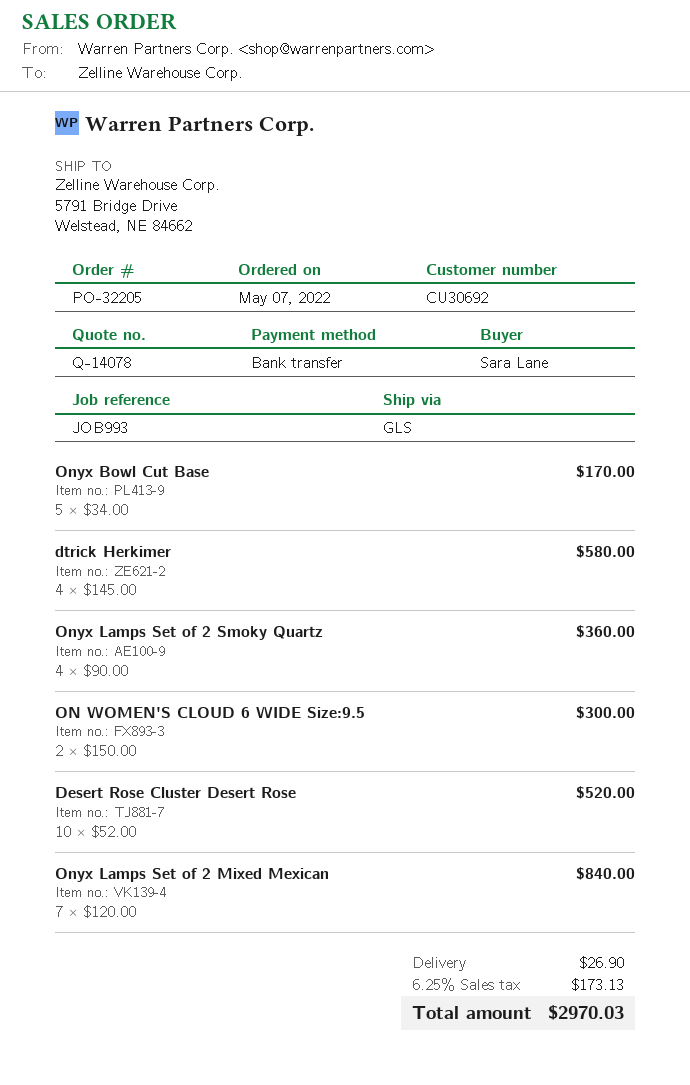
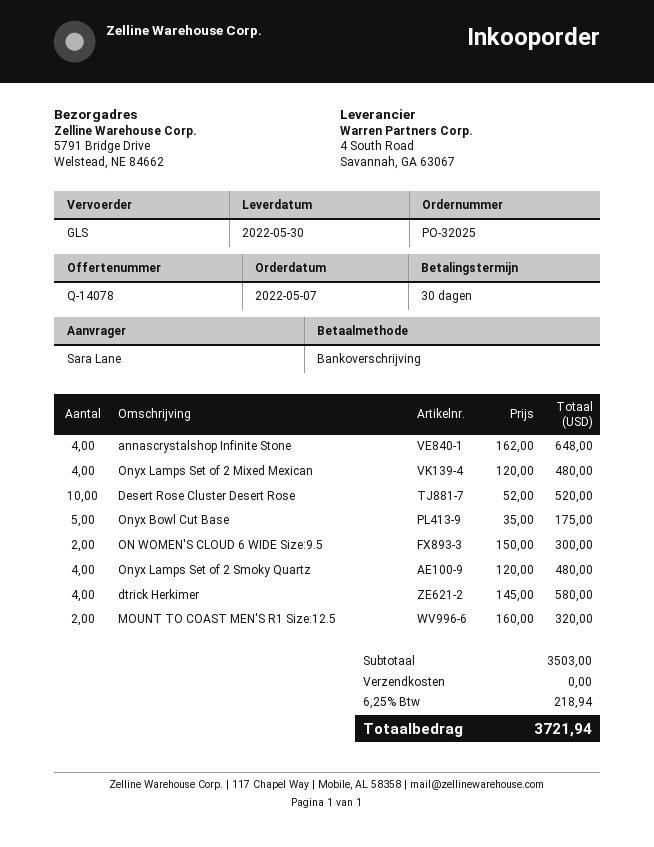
order number: PO-32205 -> PO-32025
Onyx Bowl Cut Base: 5 x 34.00 = 170.00 -> 5 x 35.00 = 175.00
Onyx Lamps Set of 2 Smoky Quartz: 4 x 90.00 = 360.00 -> 4 x 120.00 = 480.00
Onyx Lamps Set of 2 Mixed Mexican: 7 x 120.00 = 840.00 -> 4 x 120.00 = 480.00
annascrystalshop Infinite Stone: none -> 4 x 162.00 = 648.00
MOUNT TO COAST MEN'S R1 Size:12.5: none -> 2 x 160.00 = 320.00
shipping: 26.90 -> 0.00
tax: 6.25% = 173.13 -> 6.25% = 218.94
total: 2970.03 -> 3721.94

